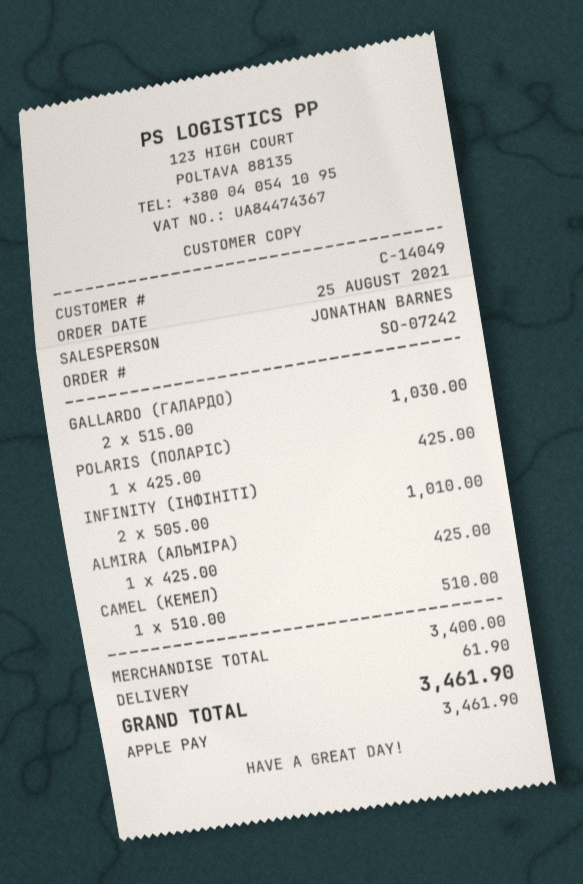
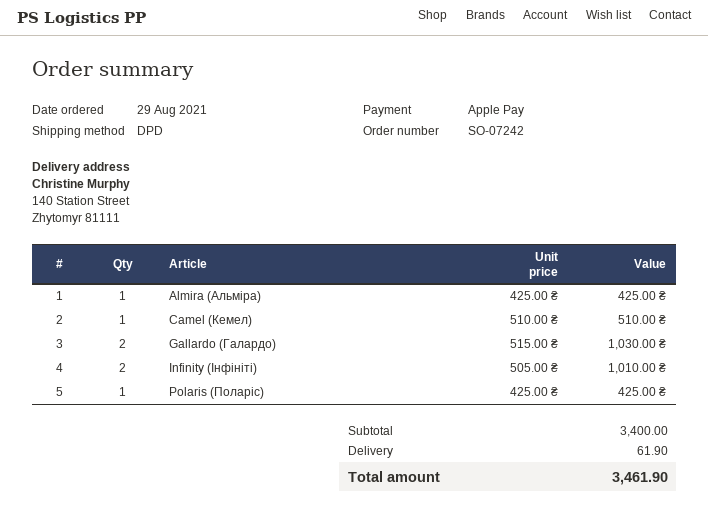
order date: 2021-08-25 -> 2021-08-29

